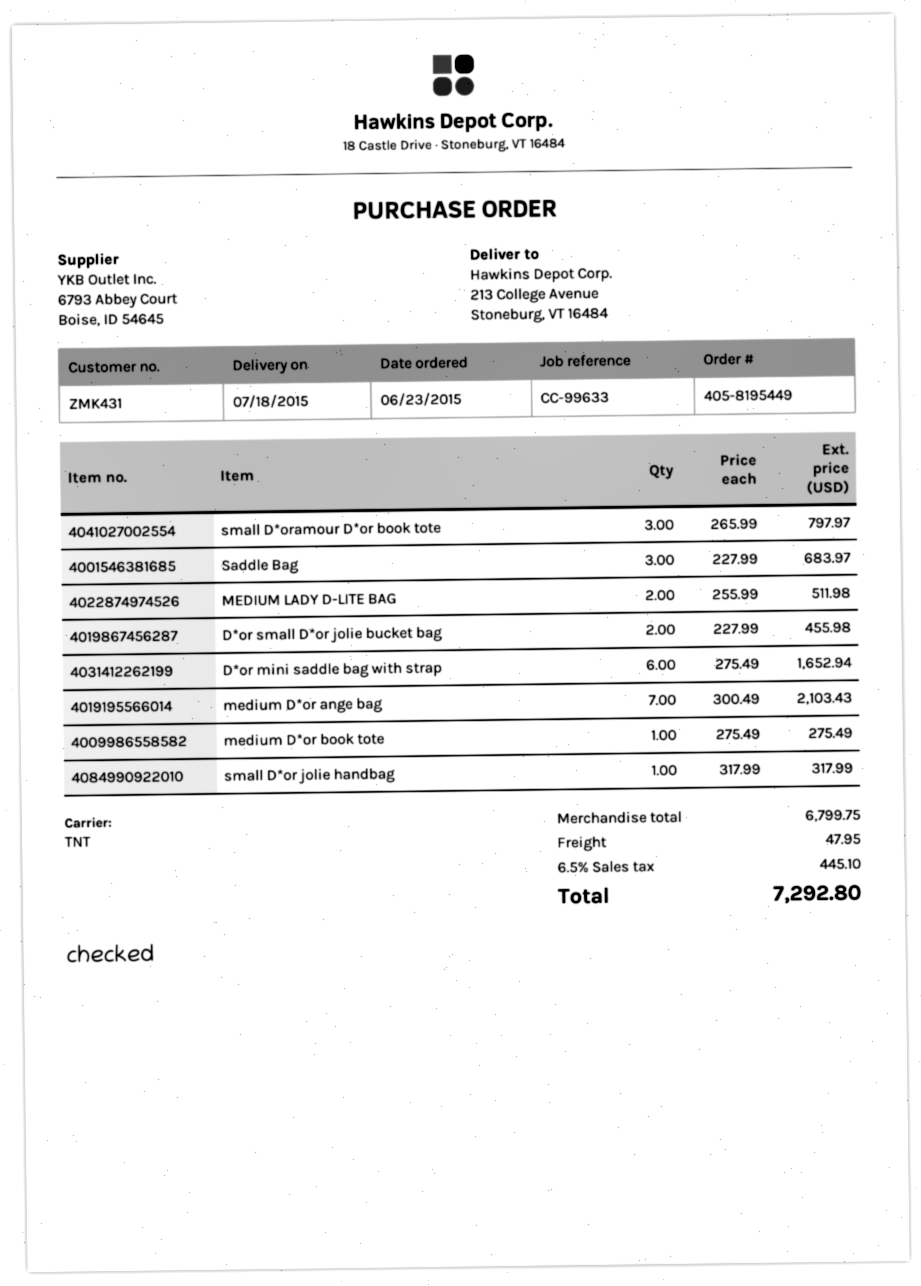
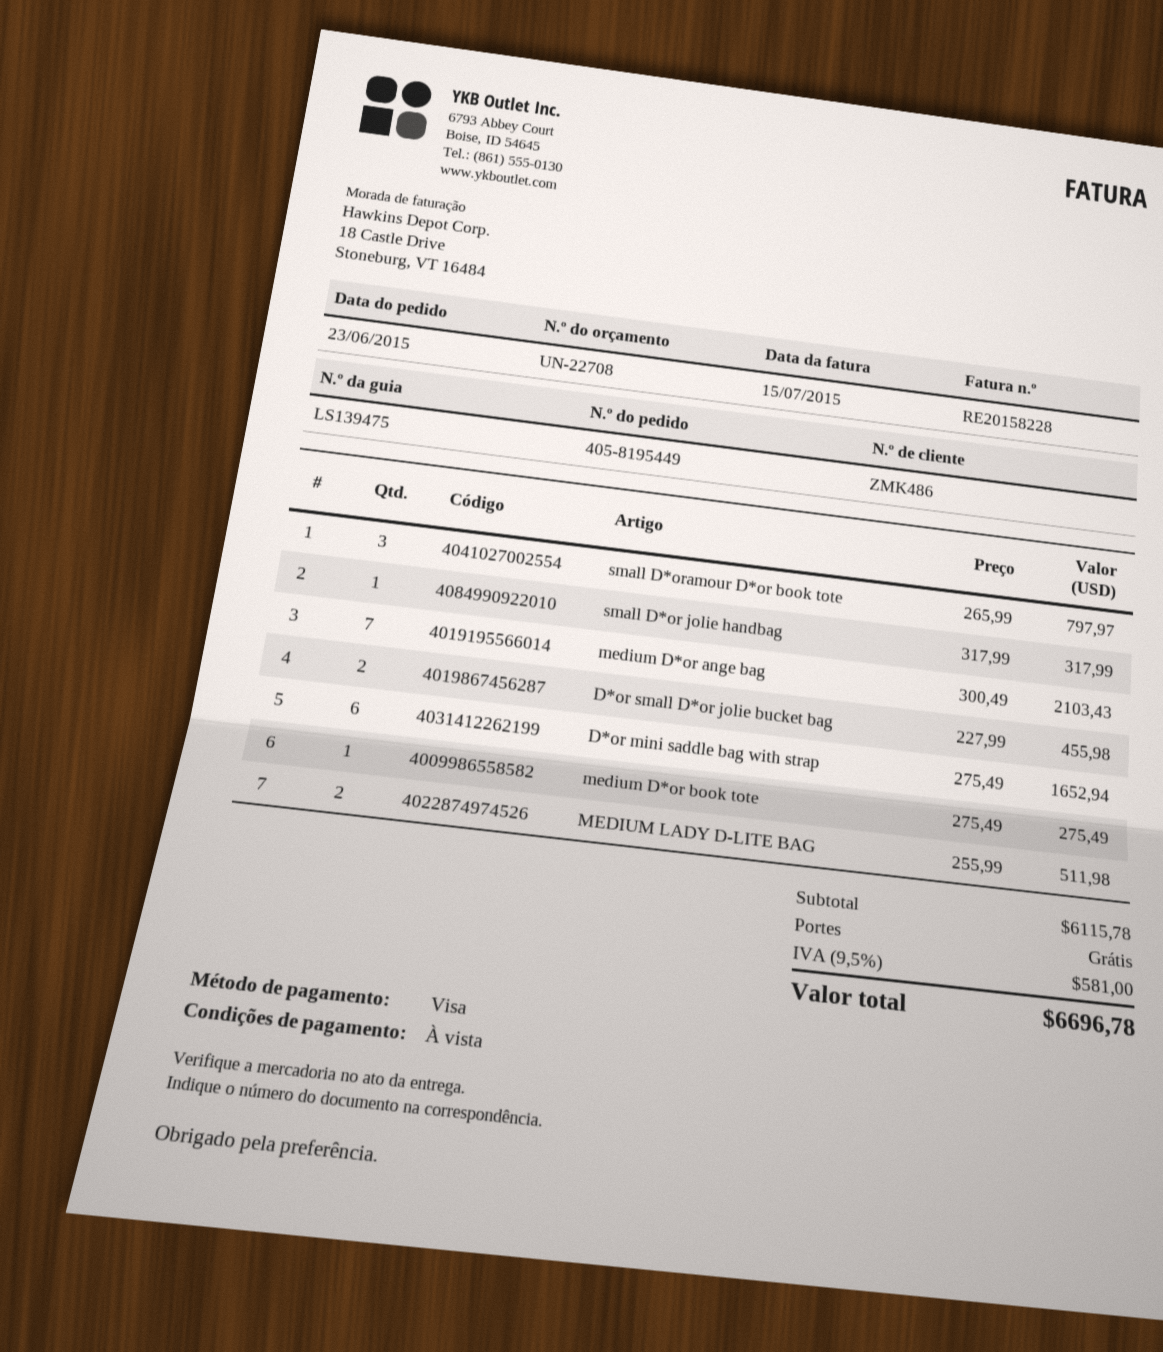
customer number: ZMK431 -> ZMK486
Saddle Bag: 3 x 227.99 = 683.97 -> none
subtotal: 6799.75 -> 6115.78
shipping: 47.95 -> 0.00
tax: 6.5% = 445.10 -> 9.5% = 581.00
total: 7292.80 -> 6696.78

